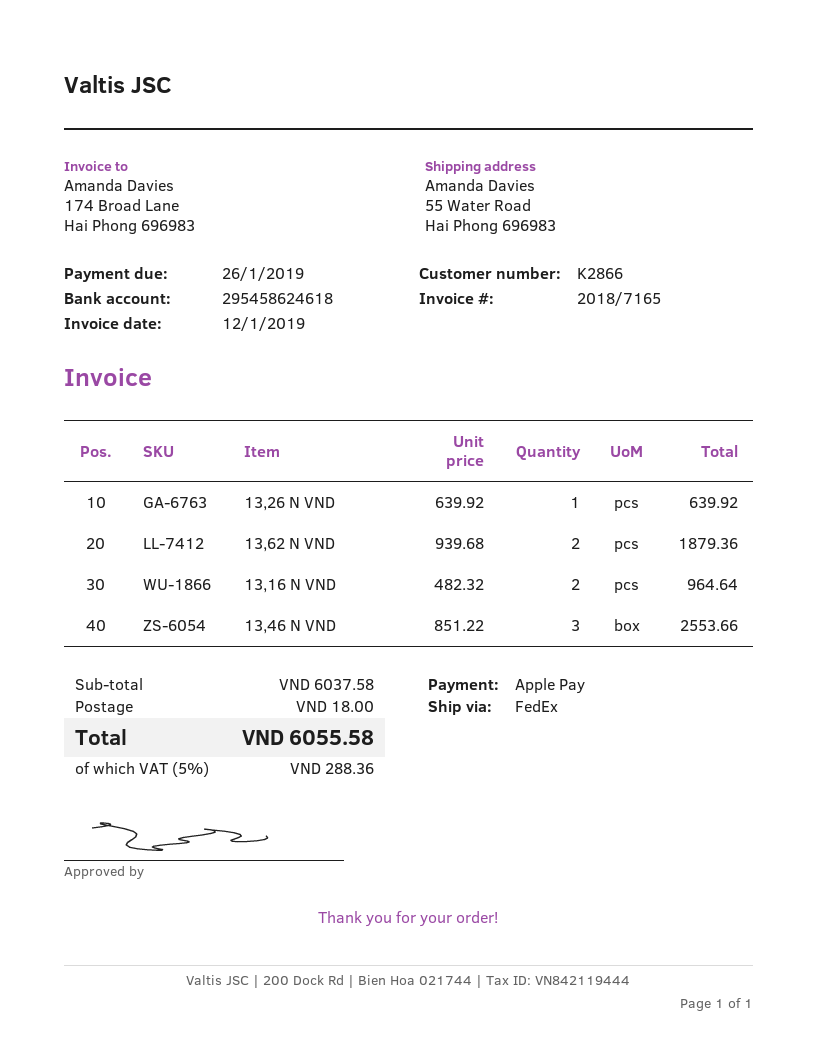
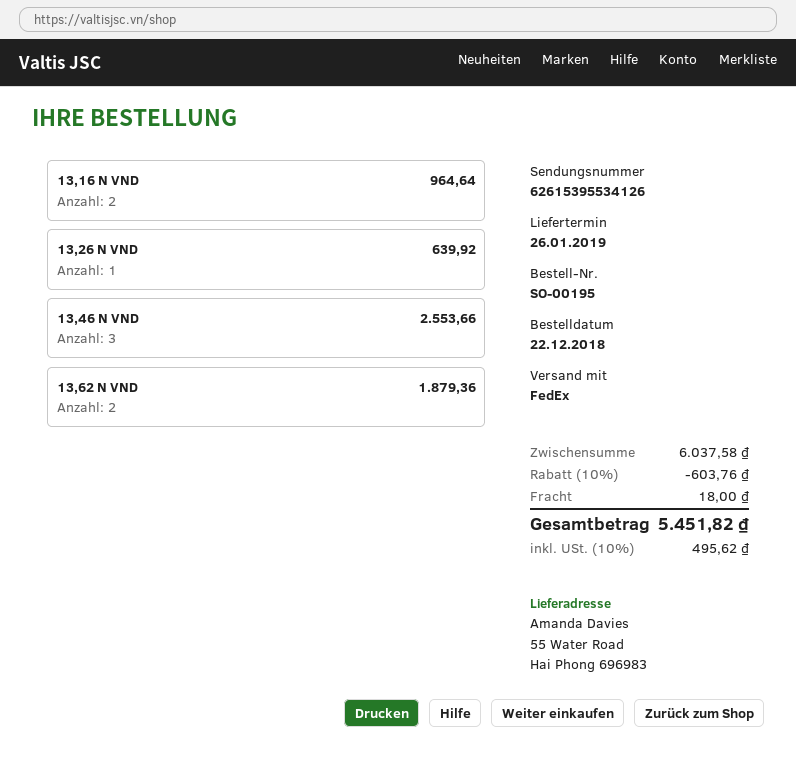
discount: none -> 10% = 603.76
tax: 5% = 288.36 -> 10% = 495.62
total: 6055.58 -> 5451.82

